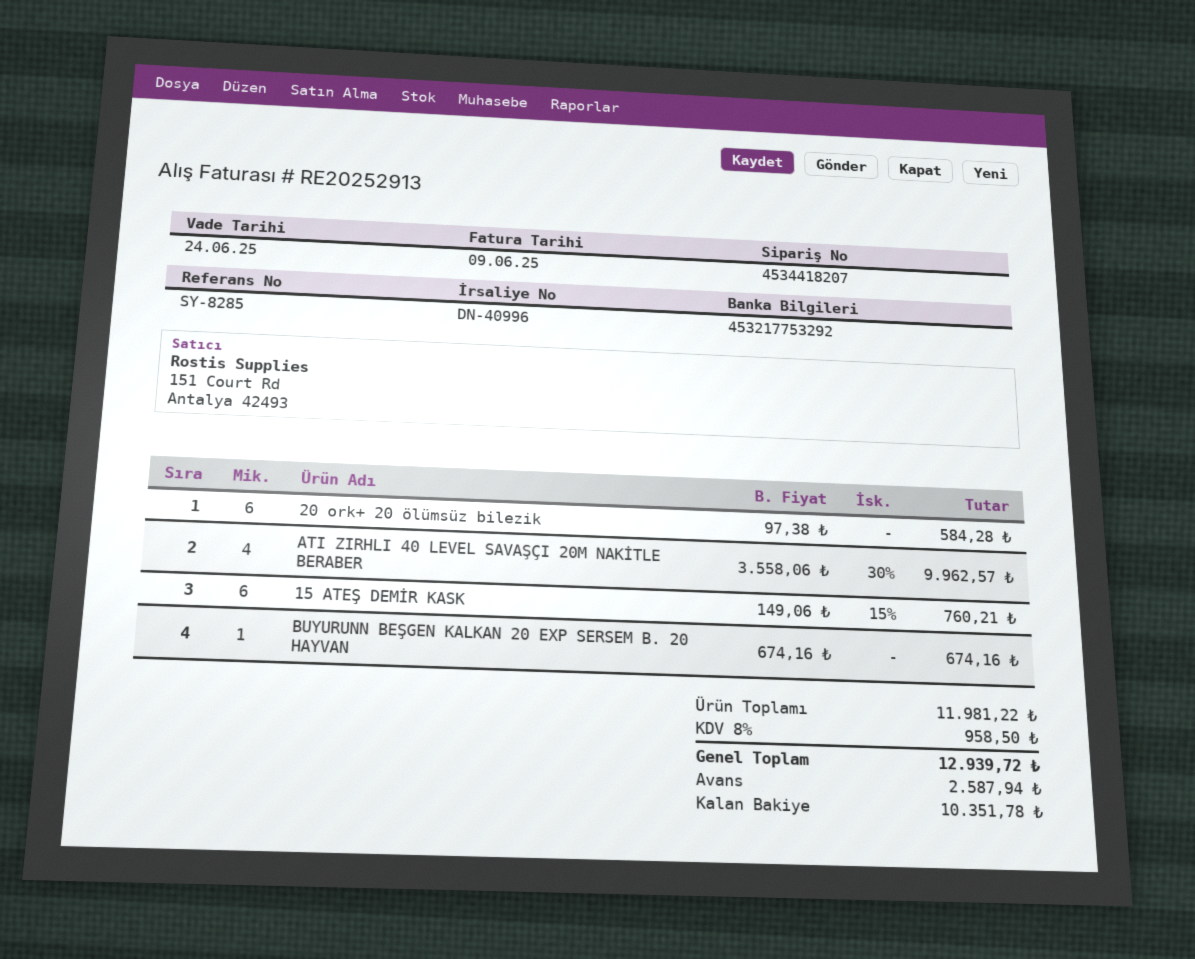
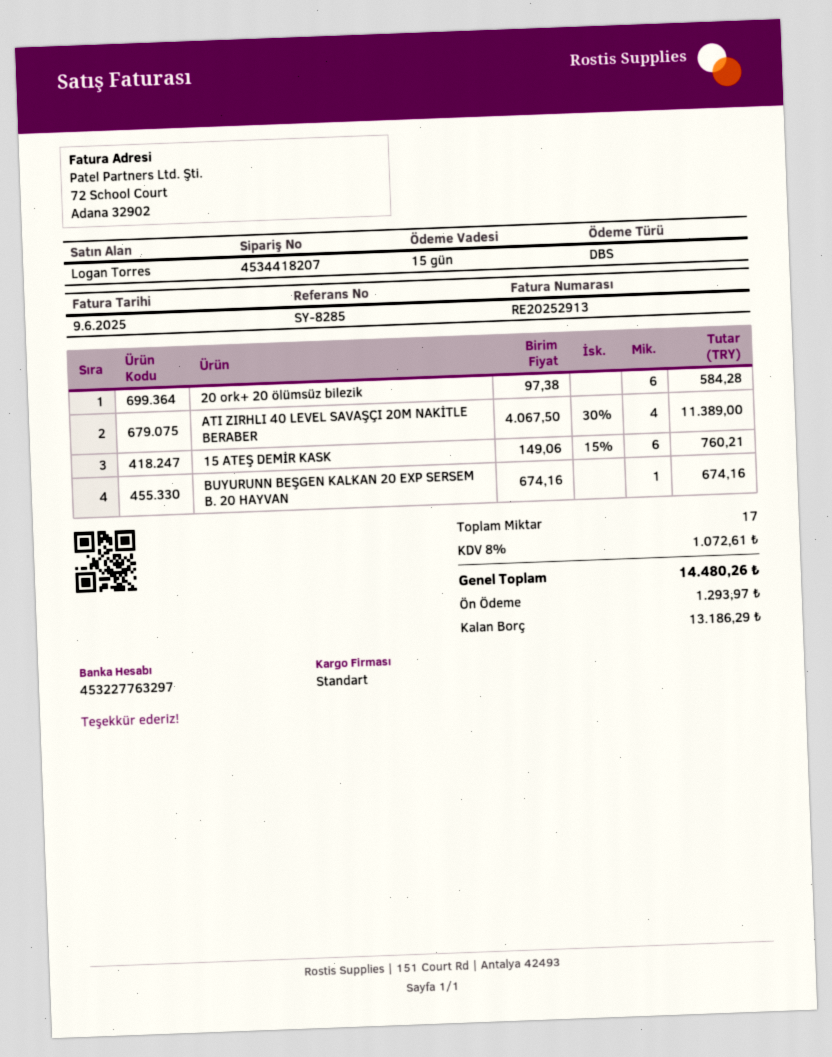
bank account: 453217753292 -> 453227763297
ATI ZIRHLI 40 LEVEL SAVAŞÇI 20M NAKİTLE BERABER: 4 x 3558.06 - 30% = 9962.57 -> 4 x 4067.50 - 30% = 11389.00
tax: 8% = 958.50 -> 8% = 1072.61
total: 12939.72 -> 14480.26
deposit: 2587.94 -> 1293.97
balance: 10351.78 -> 13186.29

